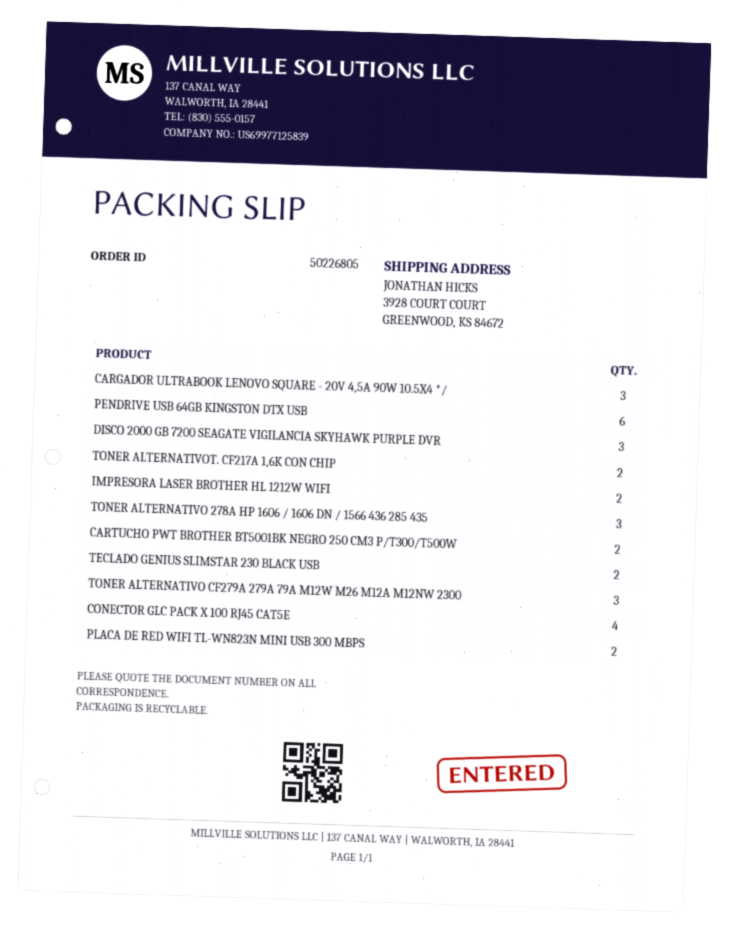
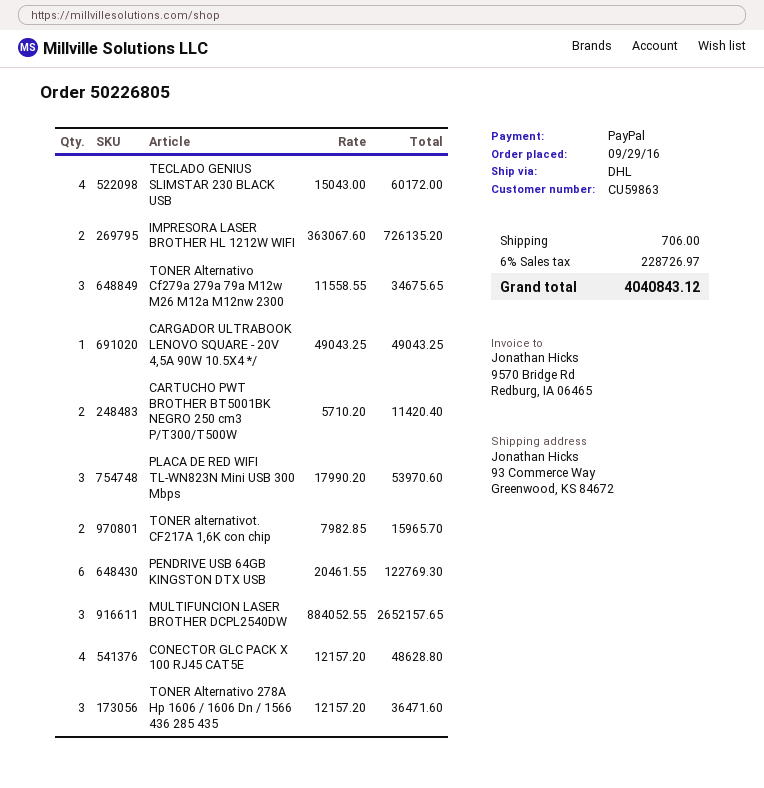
ship to: 3928 COURT COURT, GREENWOOD, KS 84672 -> 93 Commerce Way, Greenwood, KS 84672
CARGADOR ULTRABOOK LENOVO SQUARE - 20V 4,5A 90W 10.5X4 */: 3 -> 1
DISCO 2000 GB 7200 SEAGATE VIGILANCIA SKYHAWK PURPLE DVR: 3 -> none
TECLADO GENIUS SLIMSTAR 230 BLACK USB: 2 -> 4
PLACA DE RED WIFI TL-WN823N MINI USB 300 MBPS: 2 -> 3
MULTIFUNCION LASER BROTHER DCPL2540DW: none -> 3

